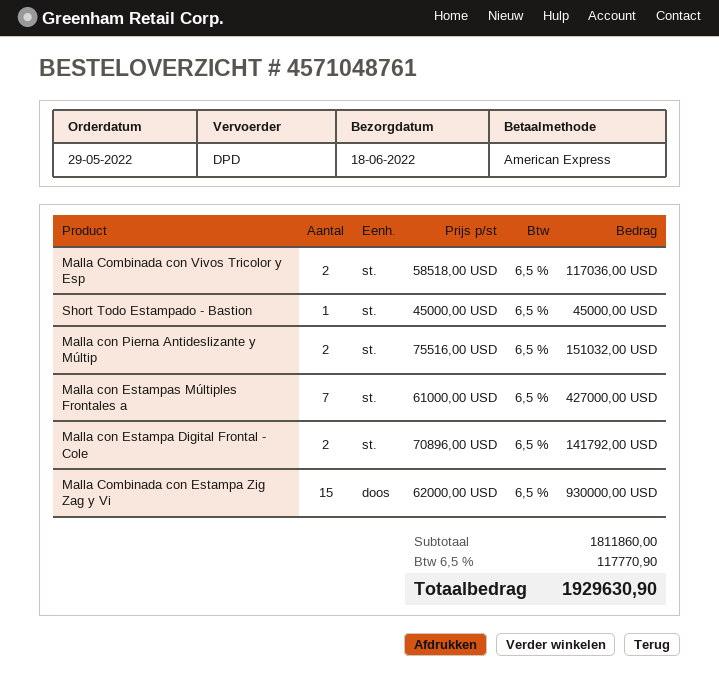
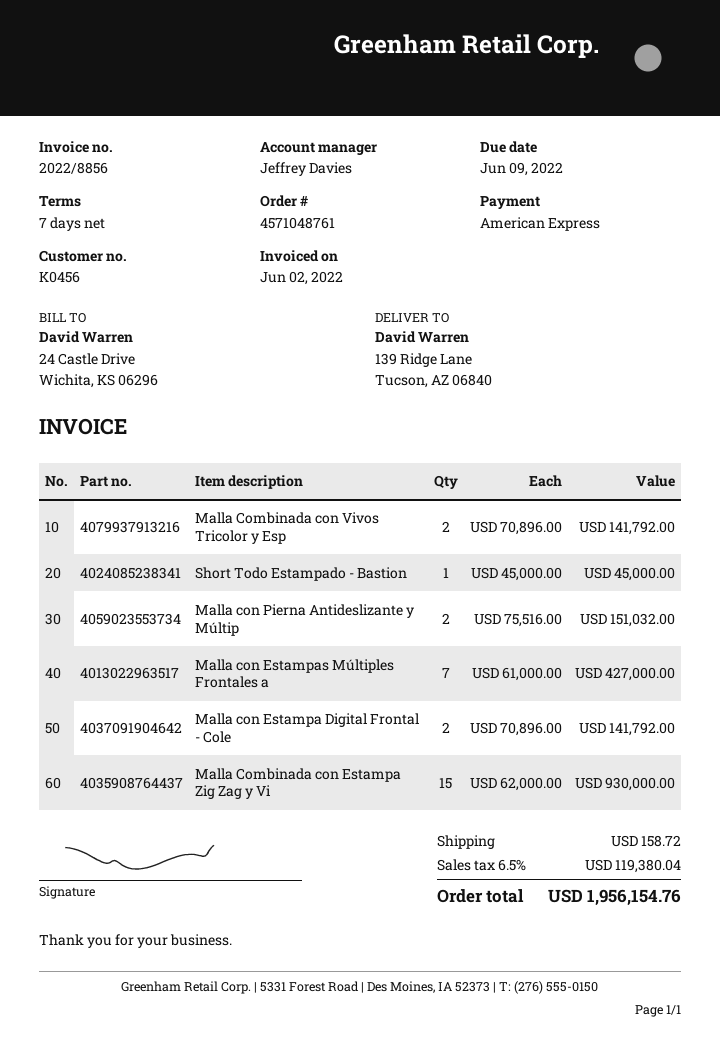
Malla Combinada con Vivos Tricolor y Esp: 2 x 58518.00 = 117036.00 -> 2 x 70896.00 = 141792.00
shipping: none -> 158.72
tax: 6.5% = 117770.90 -> 6.5% = 119380.04
total: 1929630.90 -> 1956154.76

